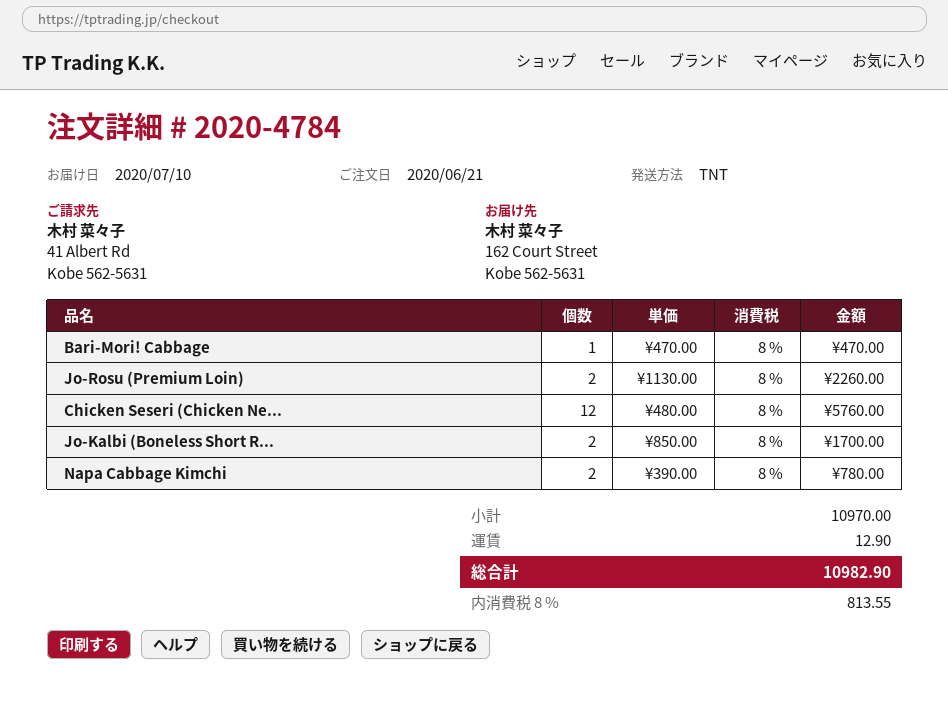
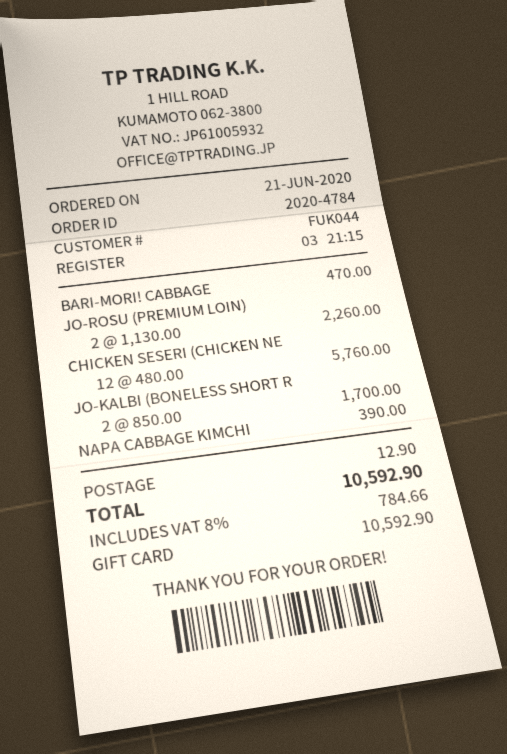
Napa Cabbage Kimchi: 2 x 390.00 = 780.00 -> 1 x 390.00 = 390.00
tax: 8% = 813.55 -> 8% = 784.66
total: 10982.90 -> 10592.90

